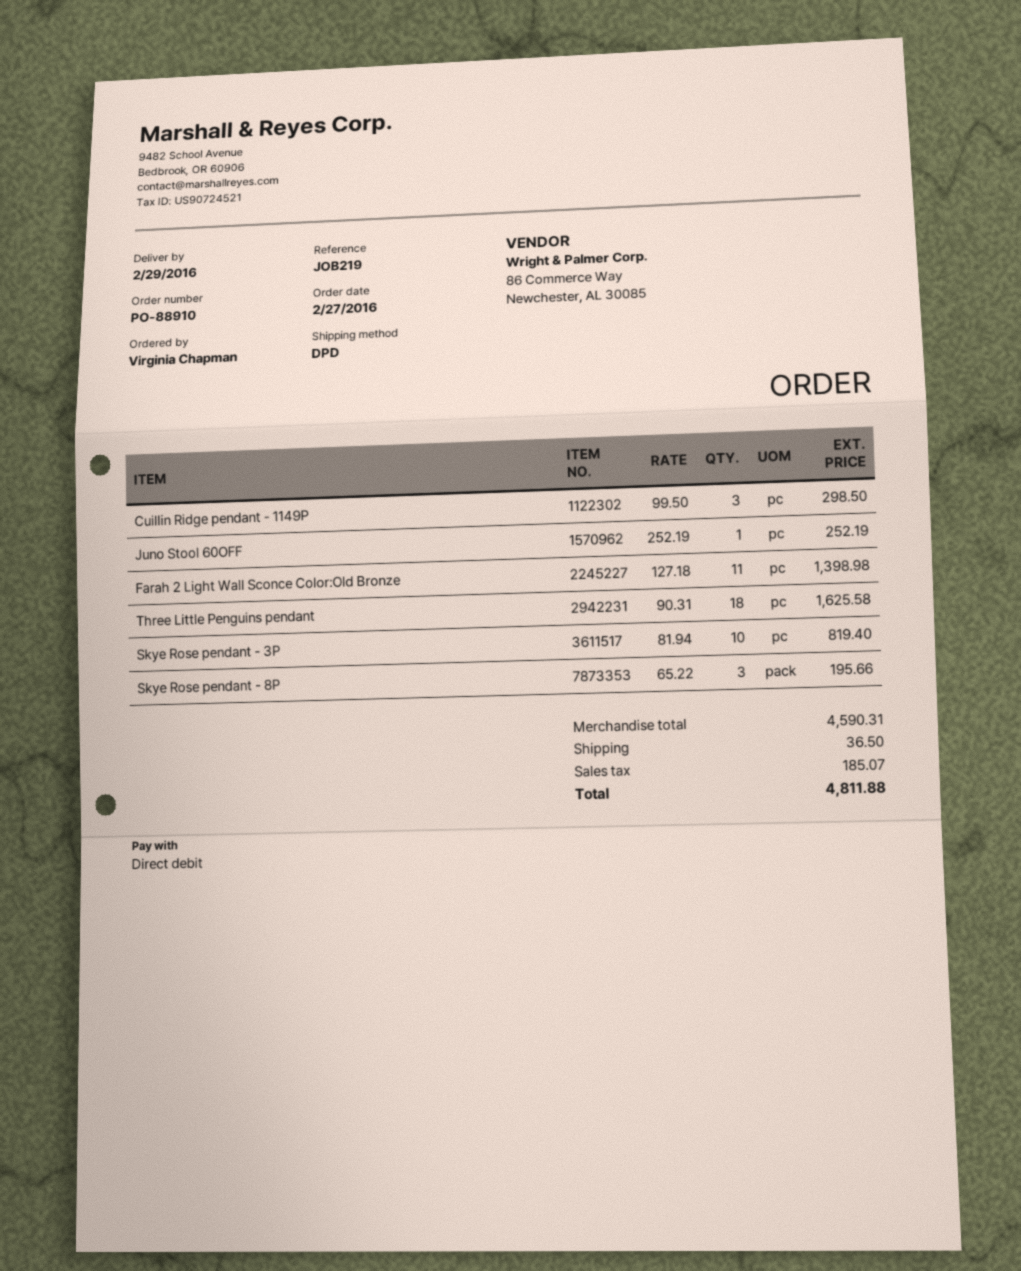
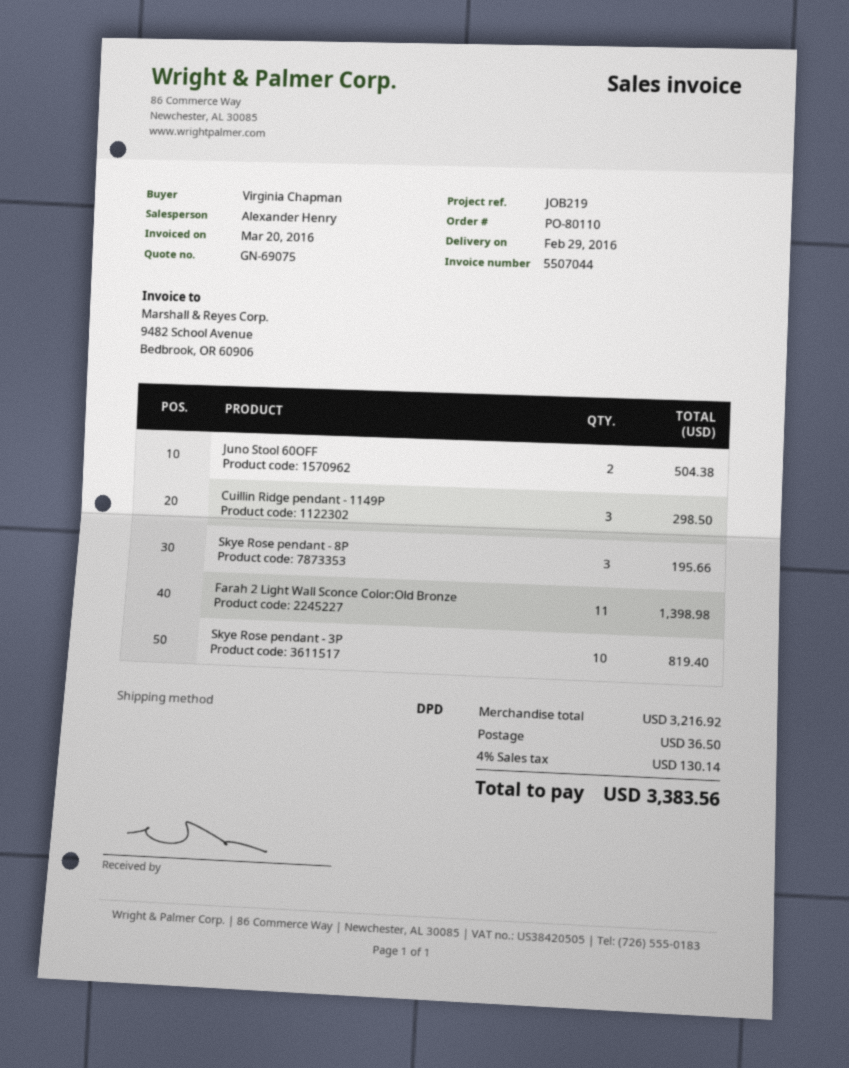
order number: PO-88910 -> PO-80110
Juno Stool 60OFF: 1 for 252.19 -> 2 for 504.38
Three Little Penguins pendant: 18 for 1625.58 -> none
subtotal: 4590.31 -> 3216.92
tax: 185.07 -> 130.14
total: 4811.88 -> 3383.56

